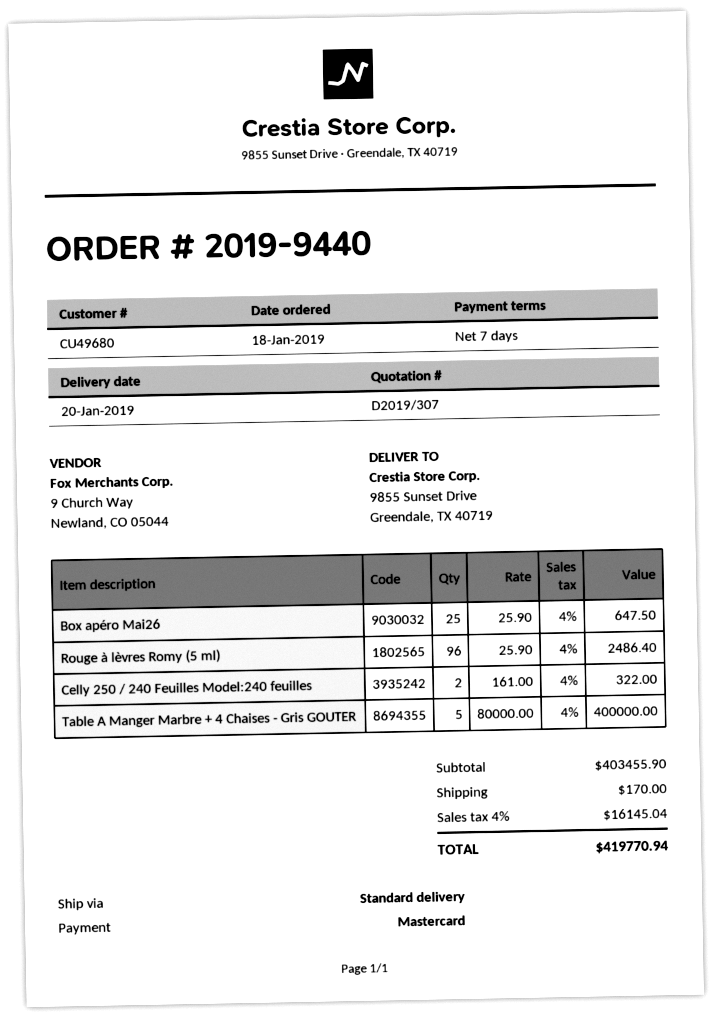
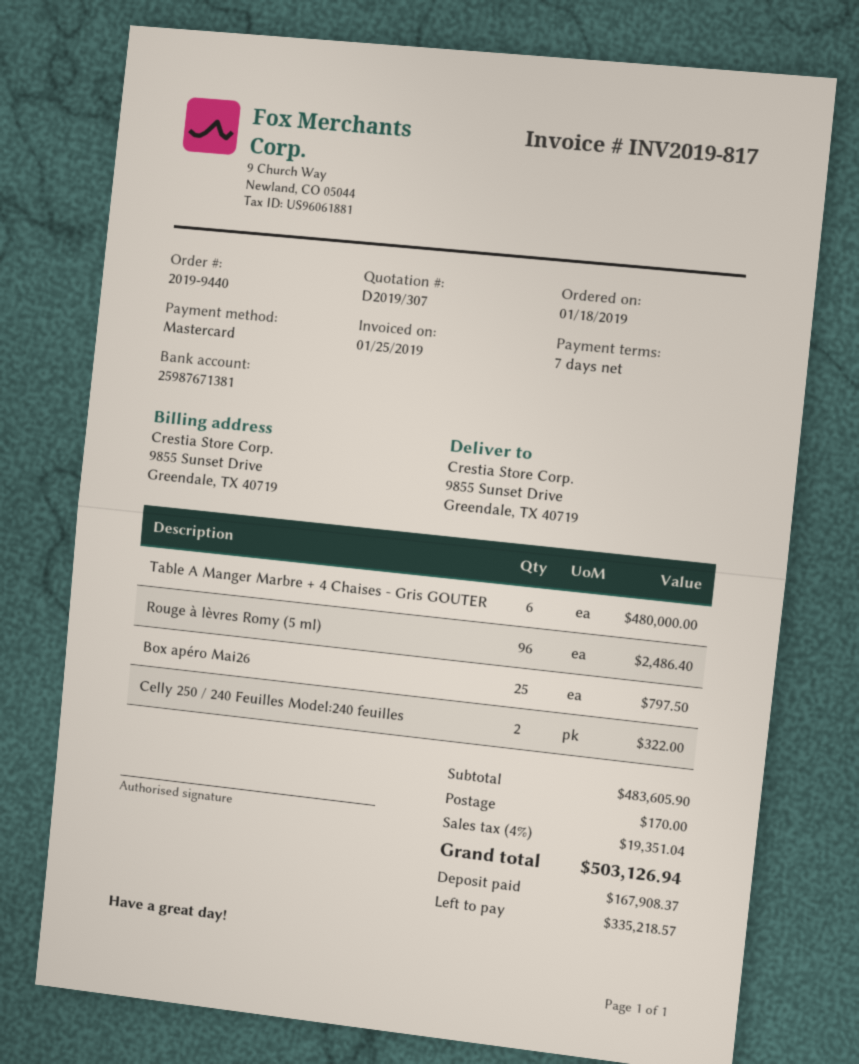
Box apéro Mai26: 25 for 647.50 -> 25 for 797.50
Table A Manger Marbre + 4 Chaises - Gris GOUTER: 5 for 400000.00 -> 6 for 480000.00
subtotal: 403455.90 -> 483605.90
tax: 4% = 16145.04 -> 4% = 19351.04
total: 419770.94 -> 503126.94

